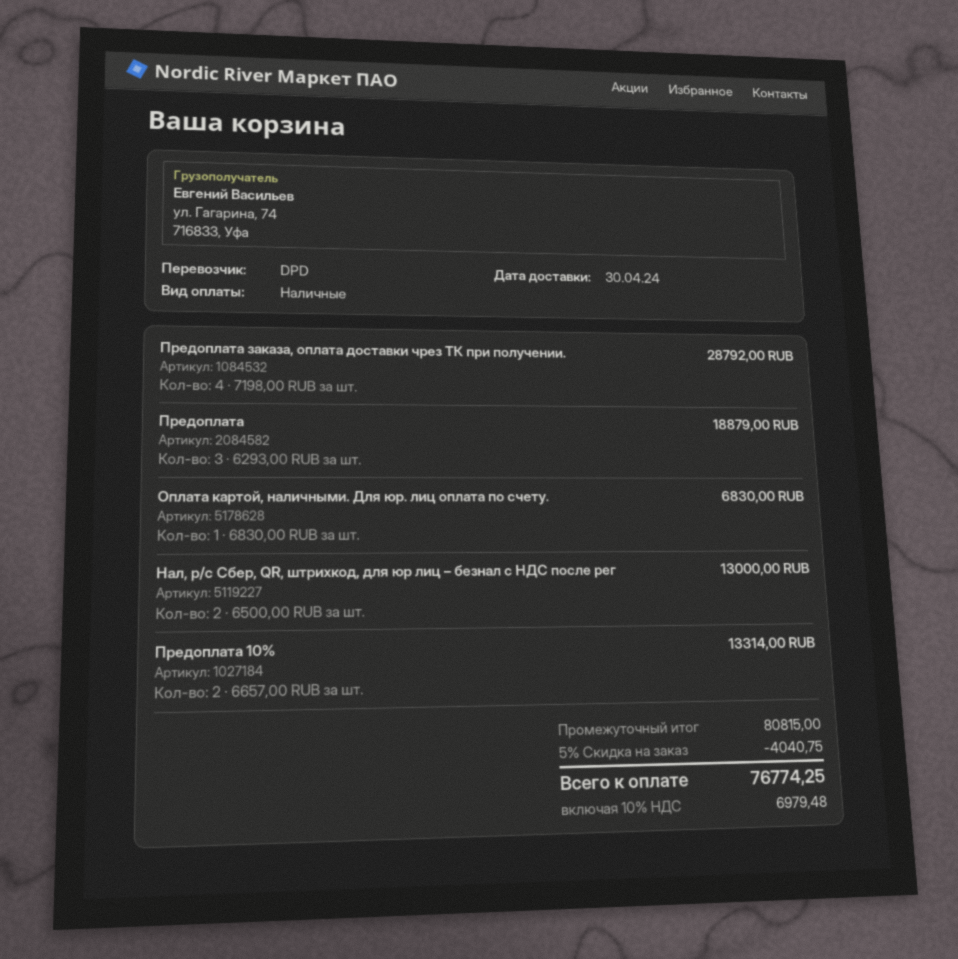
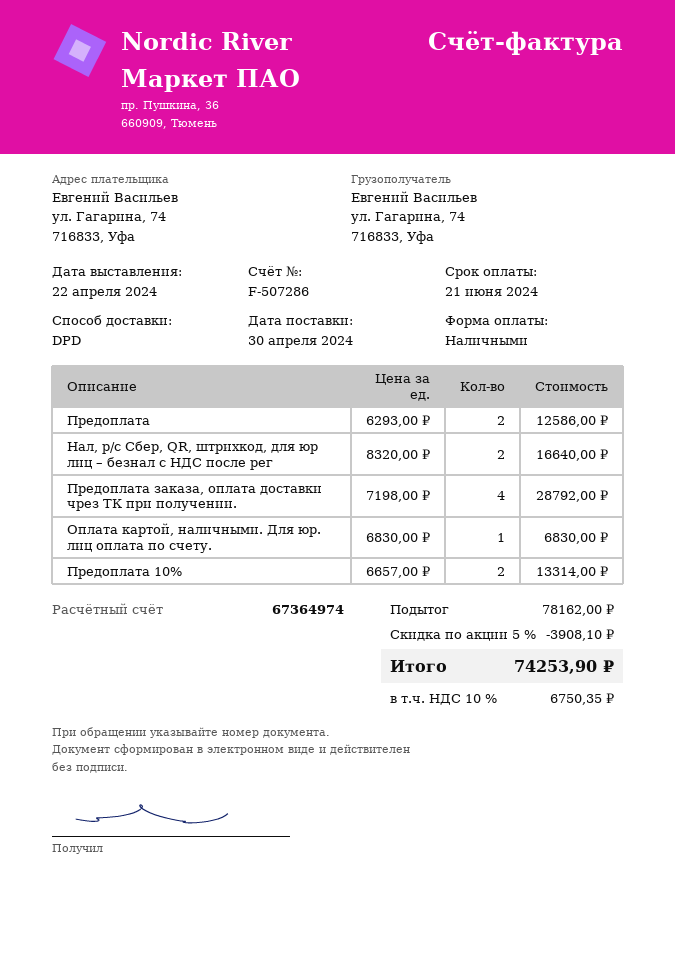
Предоплата: 3 x 6293.00 = 18879.00 -> 2 x 6293.00 = 12586.00
Нал, р/с Сбер, QR, штрихкод, для юр лиц – безнал с НДС после рег: 2 x 6500.00 = 13000.00 -> 2 x 8320.00 = 16640.00
subtotal: 80815.00 -> 78162.00
discount: 5% = 4040.75 -> 5% = 3908.10
tax: 10% = 6979.48 -> 10% = 6750.35
total: 76774.25 -> 74253.90

